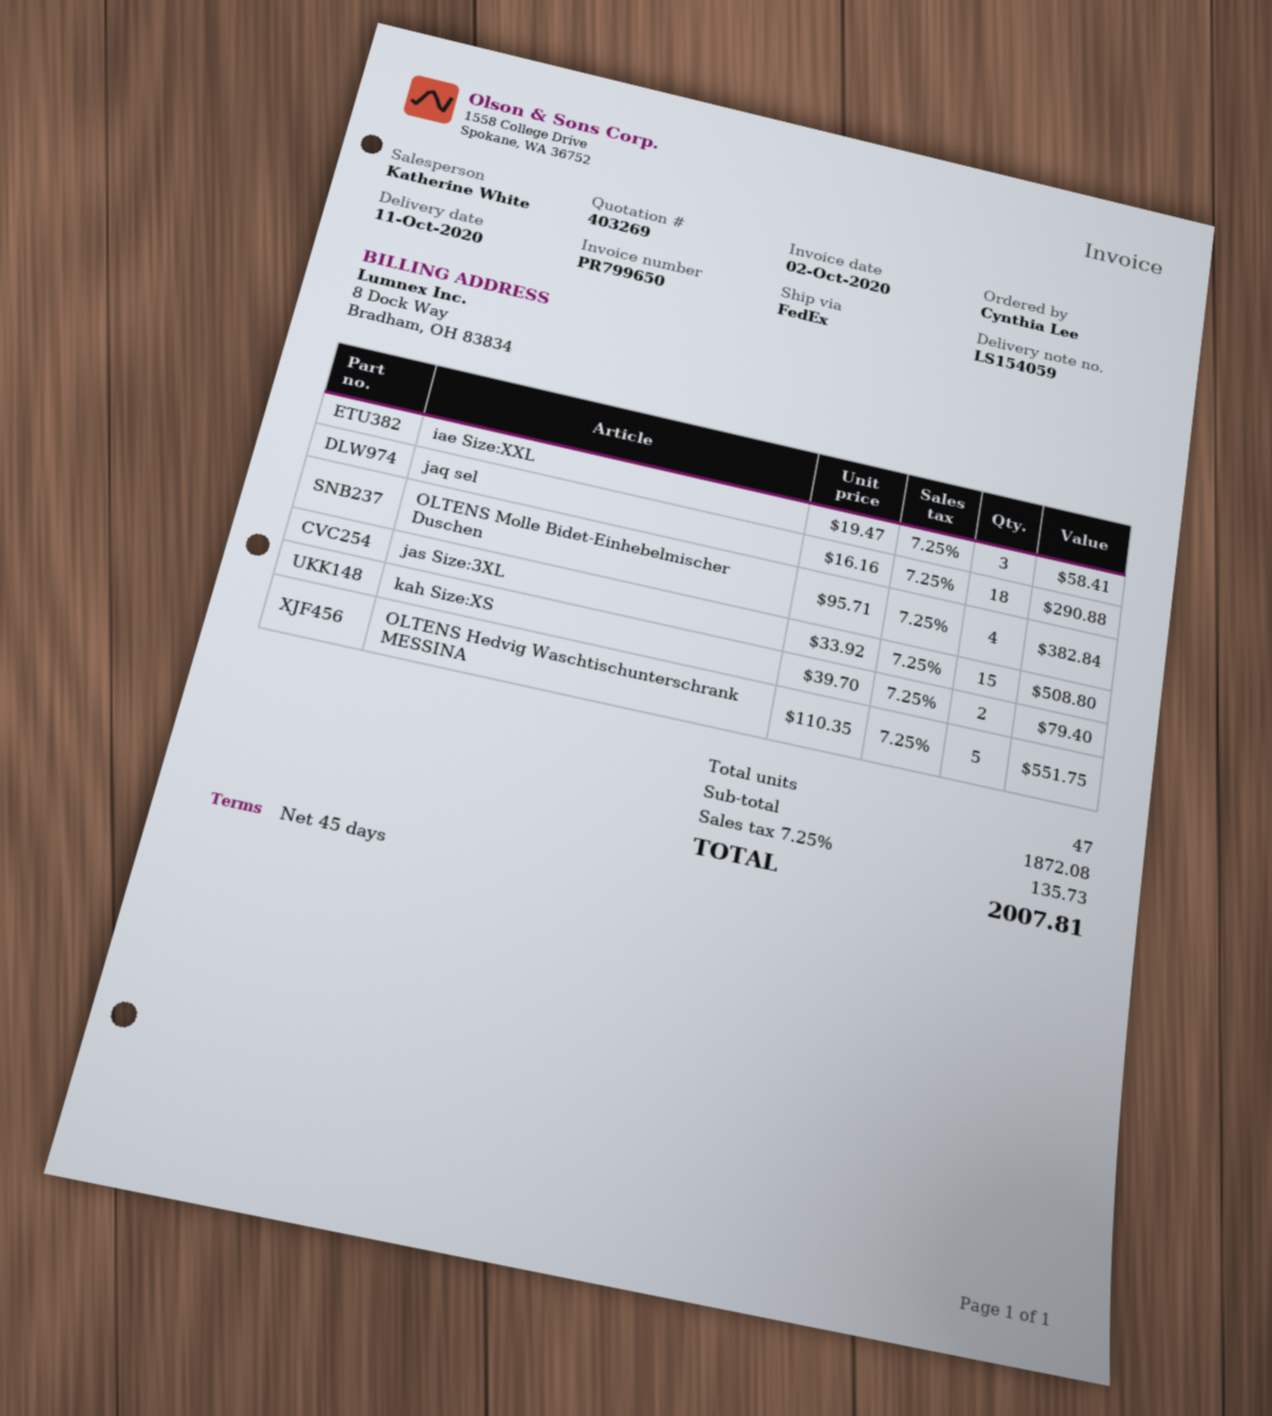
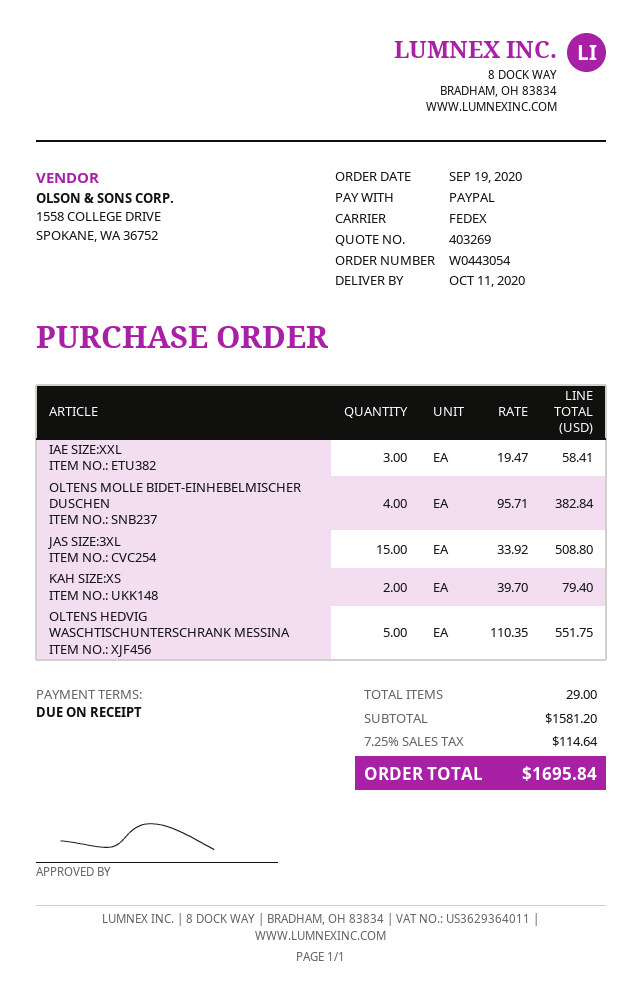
payment terms: 45 days -> on receipt
jaq sel: 18 x 16.16 = 290.88 -> none
total quantity: 47 -> 29
subtotal: 1872.08 -> 1581.20
tax: 7.25% = 135.73 -> 7.25% = 114.64
total: 2007.81 -> 1695.84

